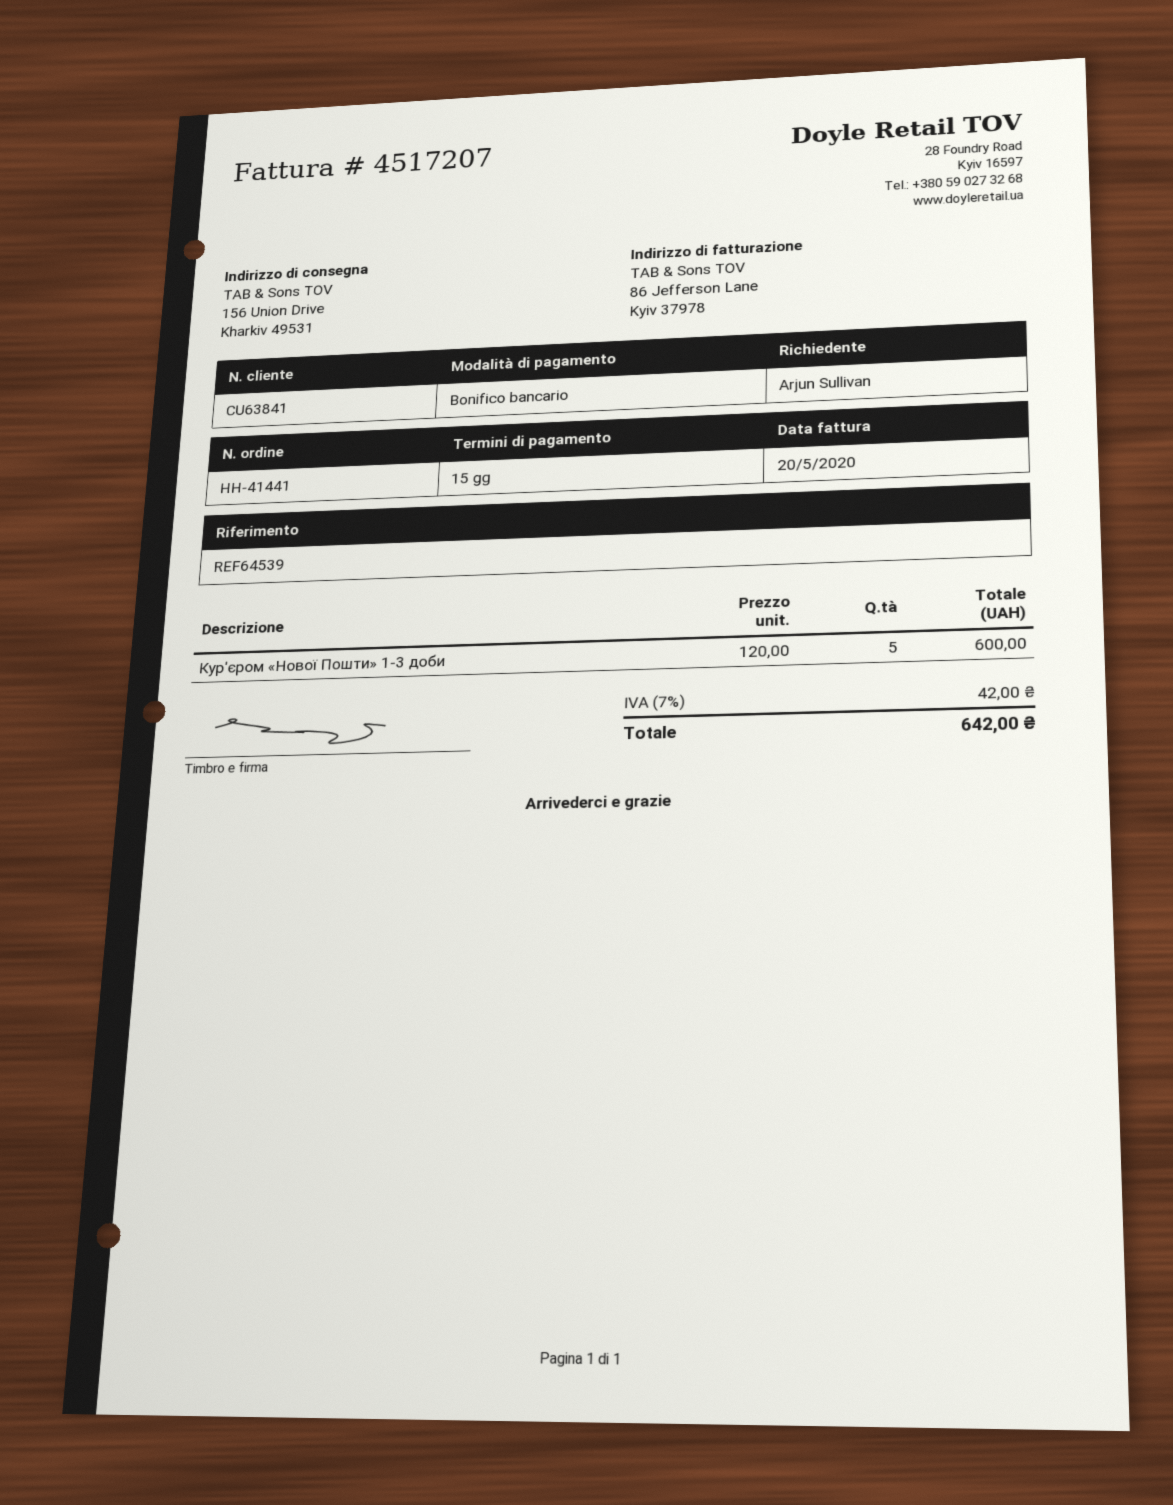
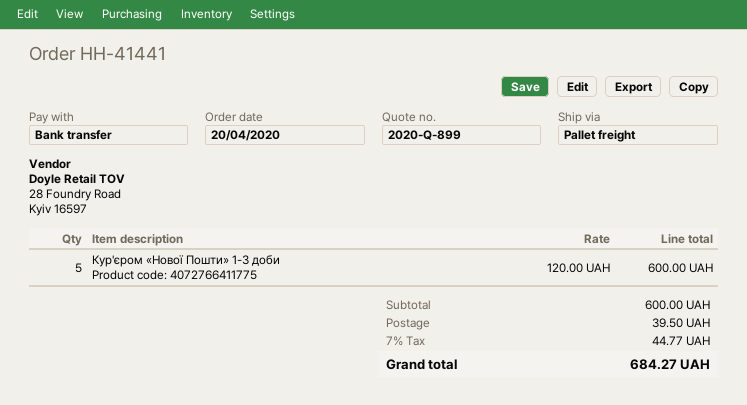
shipping: none -> 39.50
tax: 7% = 42.00 -> 7% = 44.77
total: 642.00 -> 684.27

